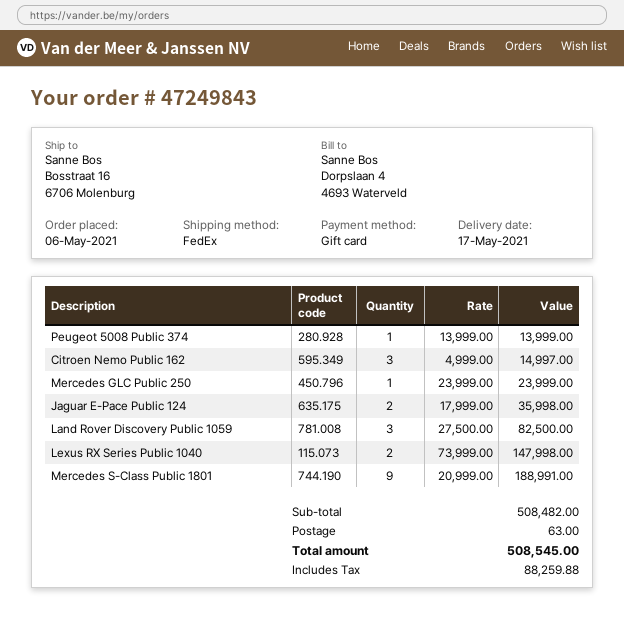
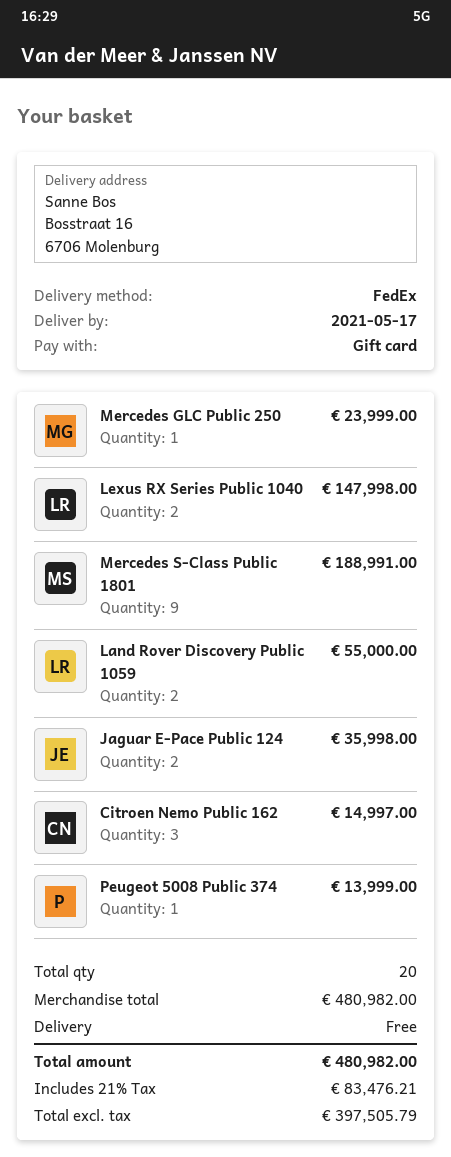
Land Rover Discovery Public 1059: 3 for 82500.00 -> 2 for 55000.00
subtotal: 508482.00 -> 480982.00
shipping: 63.00 -> 0.00
tax: 88259.88 -> 83476.21
total: 508545.00 -> 480982.00

